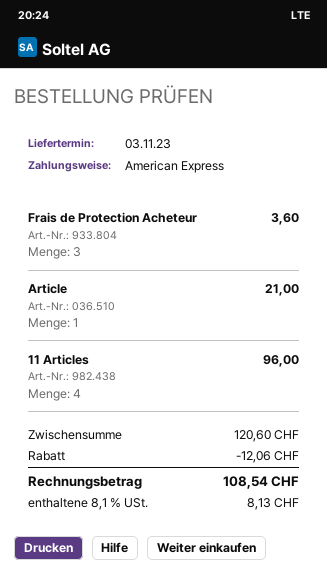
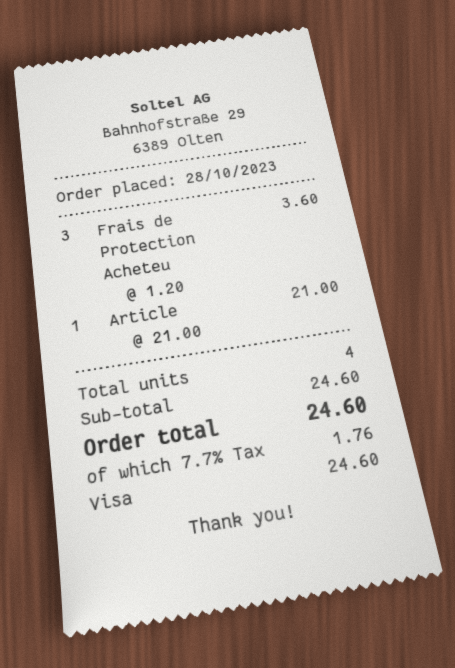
payment method: American Express -> Visa
11 Articles: 4 for 96.00 -> none
subtotal: 120.60 -> 24.60
discount: 12.06 -> none
tax: 8.1% = 8.13 -> 7.7% = 1.76
total: 108.54 -> 24.60

